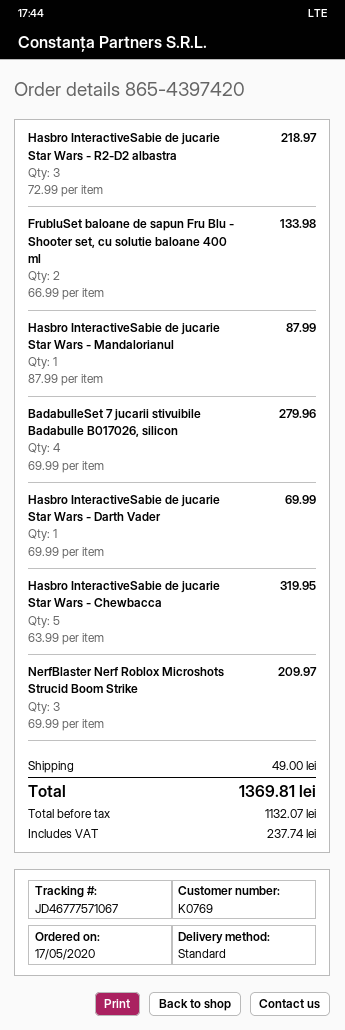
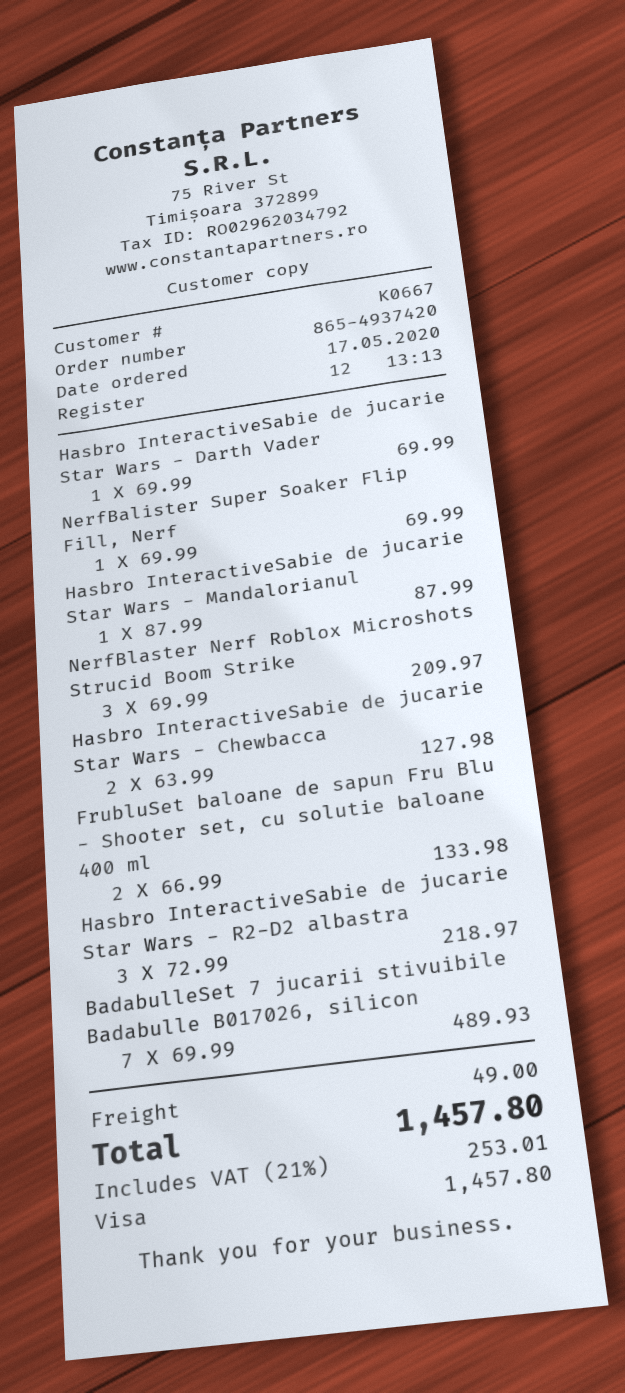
order number: 865-4397420 -> 865-4937420
customer number: K0769 -> K0667
BadabulleSet 7 jucarii stivuibile Badabulle B017026, silicon: 4 x 69.99 = 279.96 -> 7 x 69.99 = 489.93
Hasbro InteractiveSabie de jucarie Star Wars - Chewbacca: 5 x 63.99 = 319.95 -> 2 x 63.99 = 127.98
NerfBalister Super Soaker Flip Fill, Nerf: none -> 1 x 69.99 = 69.99
tax: 237.74 -> 253.01
total: 1369.81 -> 1457.80

